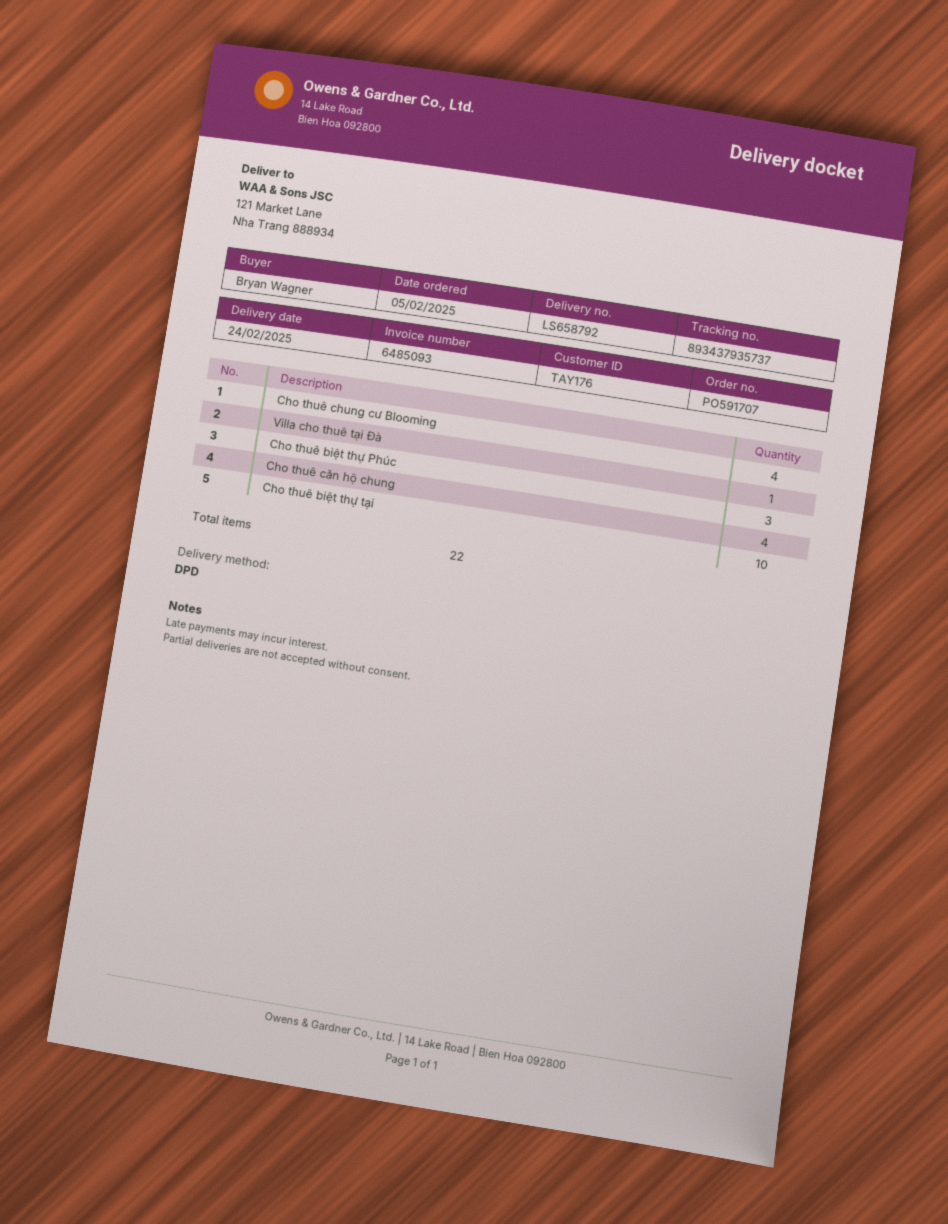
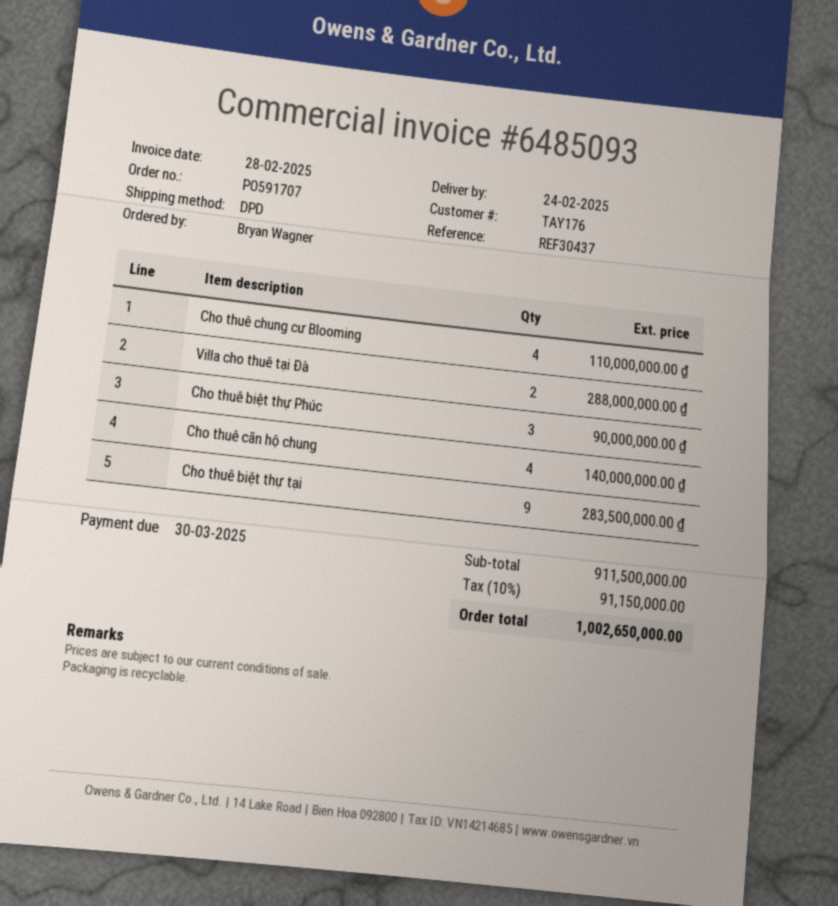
Villa cho thuê tại Đà: 1 -> 2
Cho thuê biệt thự tại: 10 -> 9

